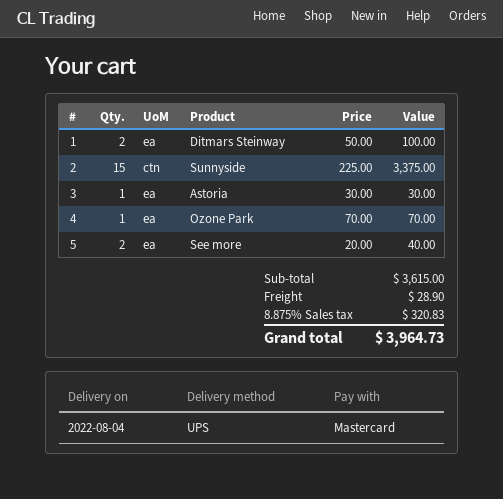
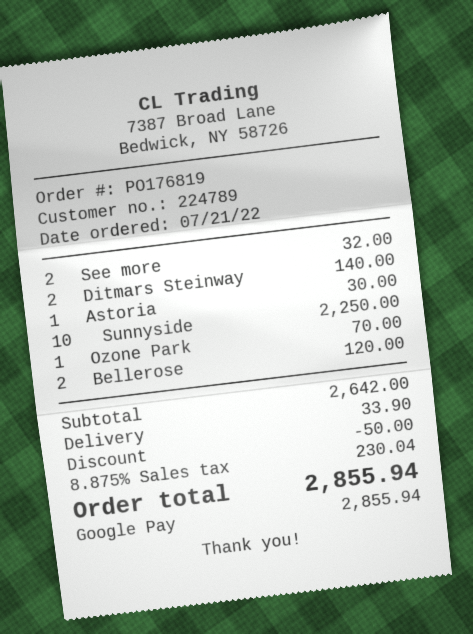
payment method: Mastercard -> Google Pay
Ditmars Steinway: 2 for 100.00 -> 2 for 140.00
Sunnyside: 15 for 3375.00 -> 10 for 2250.00
See more: 2 for 40.00 -> 2 for 32.00
Bellerose: none -> 2 for 120.00
subtotal: 3615.00 -> 2642.00
discount: none -> 50.00
shipping: 28.90 -> 33.90
tax: 8.875% = 320.83 -> 8.875% = 230.04
total: 3964.73 -> 2855.94

